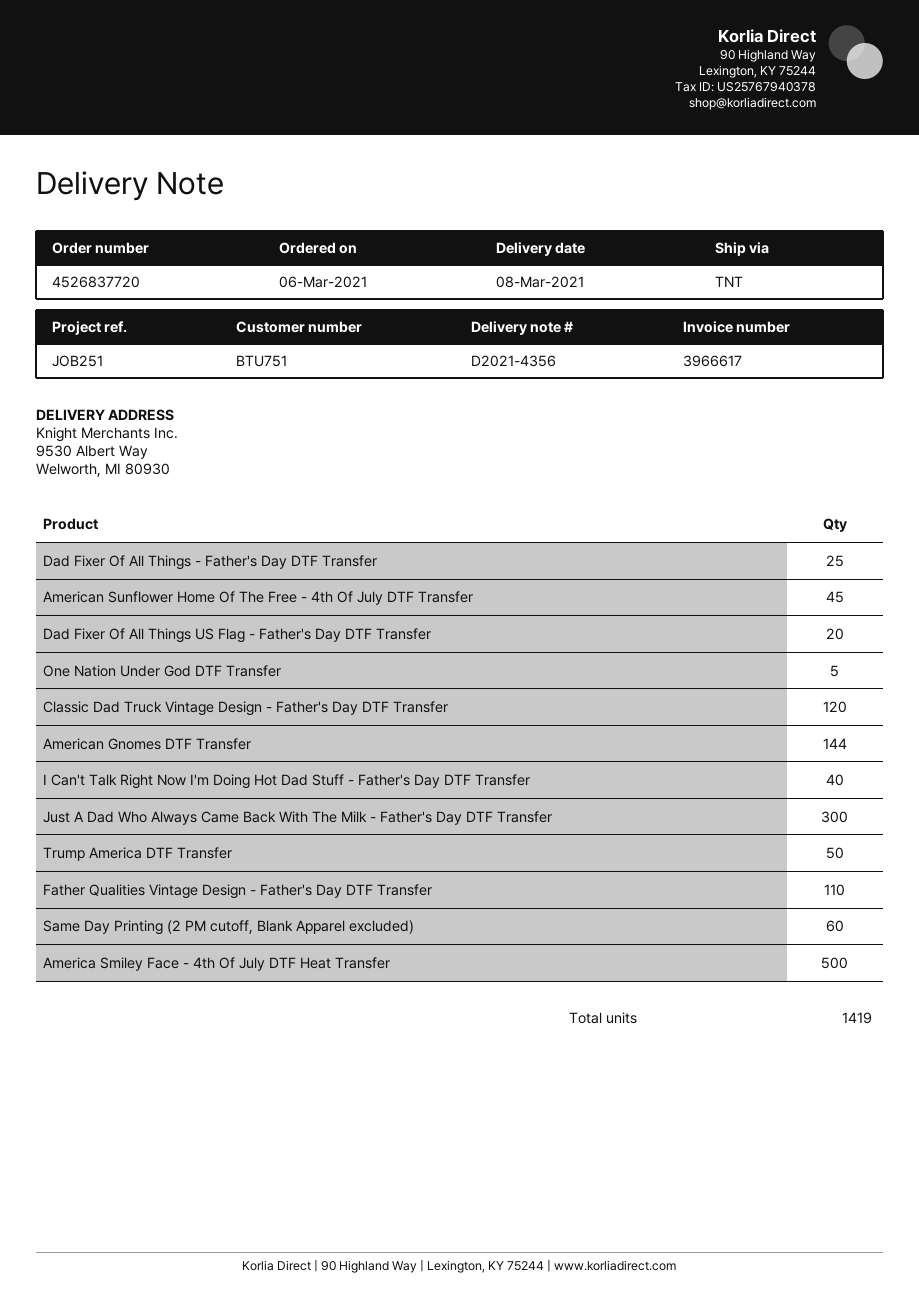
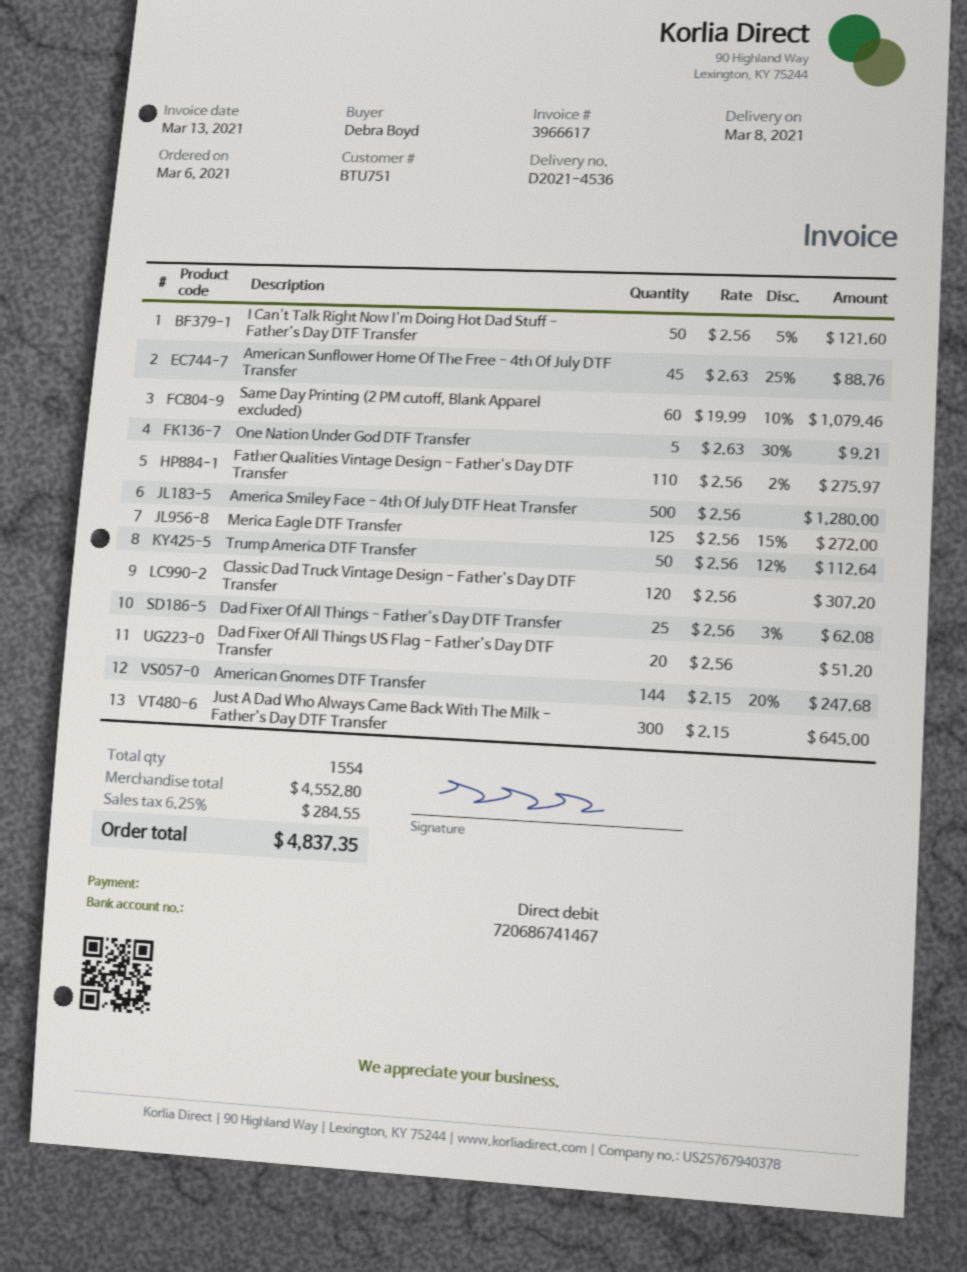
delivery note number: D2021-4356 -> D2021-4536
I Can't Talk Right Now I'm Doing Hot Dad Stuff - Father's Day DTF Transfer: 40 -> 50
Merica Eagle DTF Transfer: none -> 125
total quantity: 1419 -> 1554

